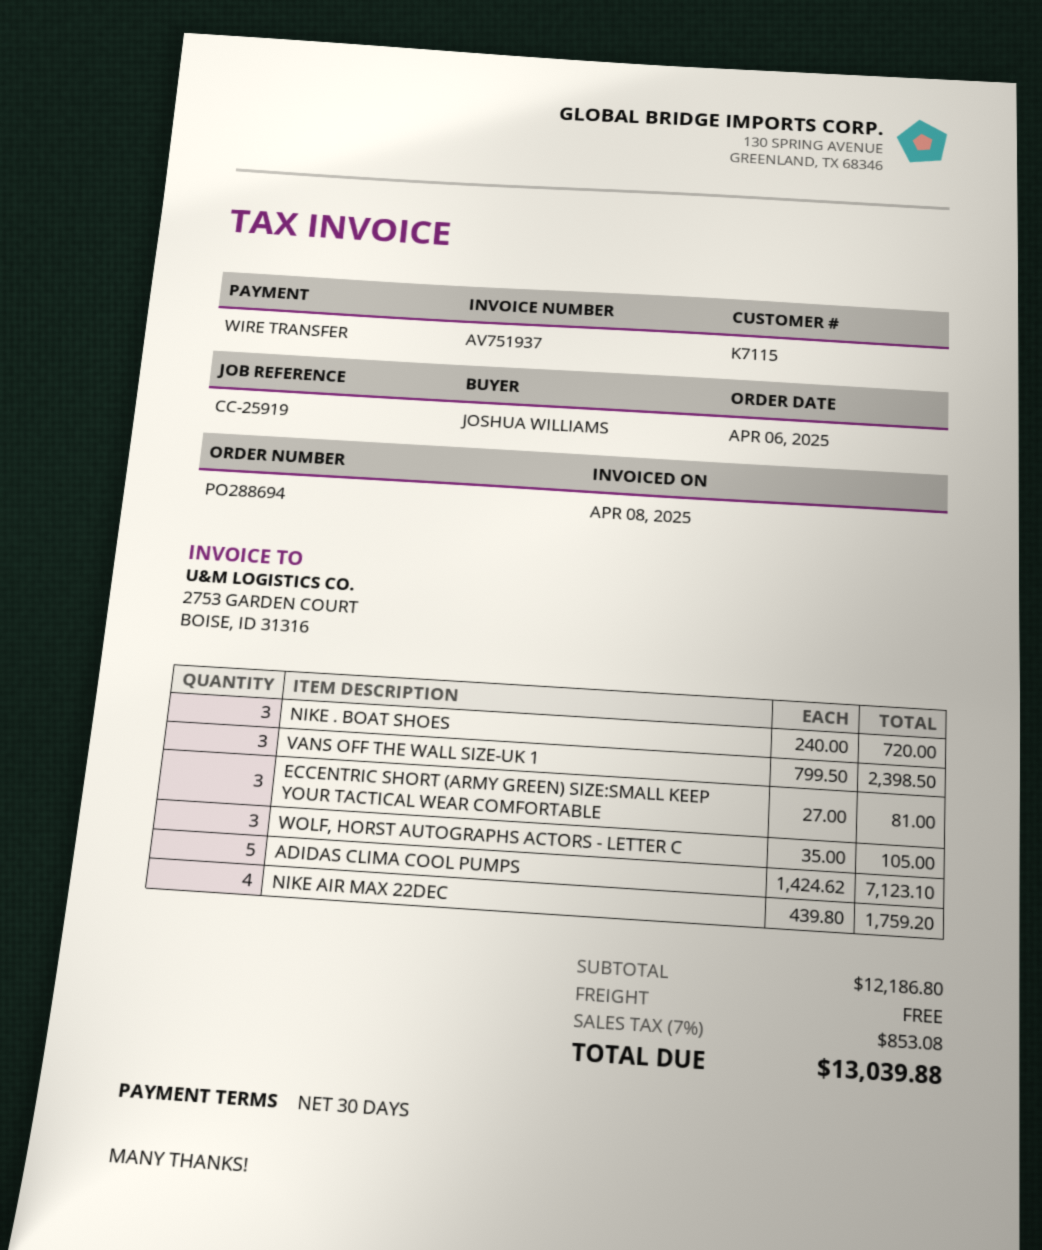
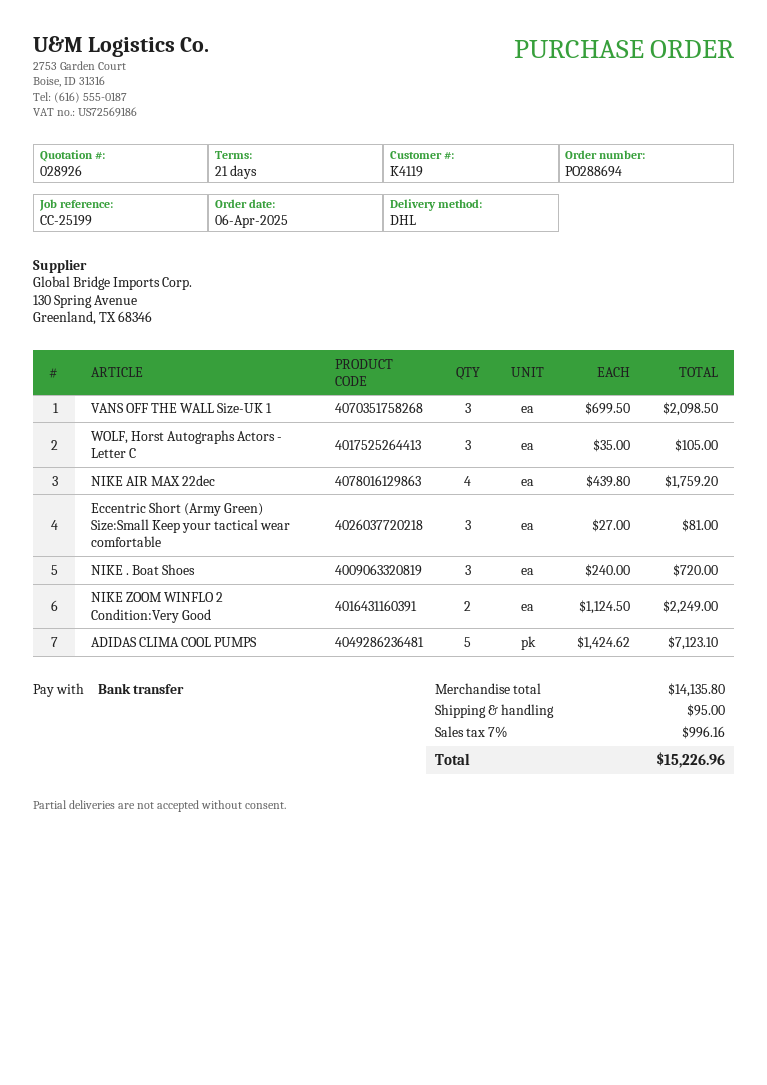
payment terms: 30 days -> 21 days
customer number: K7115 -> K4119
reference: CC-25919 -> CC-25199
VANS OFF THE WALL SIZE-UK 1: 3 x 799.50 = 2398.50 -> 3 x 699.50 = 2098.50
NIKE ZOOM WINFLO 2 Condition:Very Good: none -> 2 x 1124.50 = 2249.00
subtotal: 12186.80 -> 14135.80
shipping: 0.00 -> 95.00
tax: 7% = 853.08 -> 7% = 996.16
total: 13039.88 -> 15226.96

